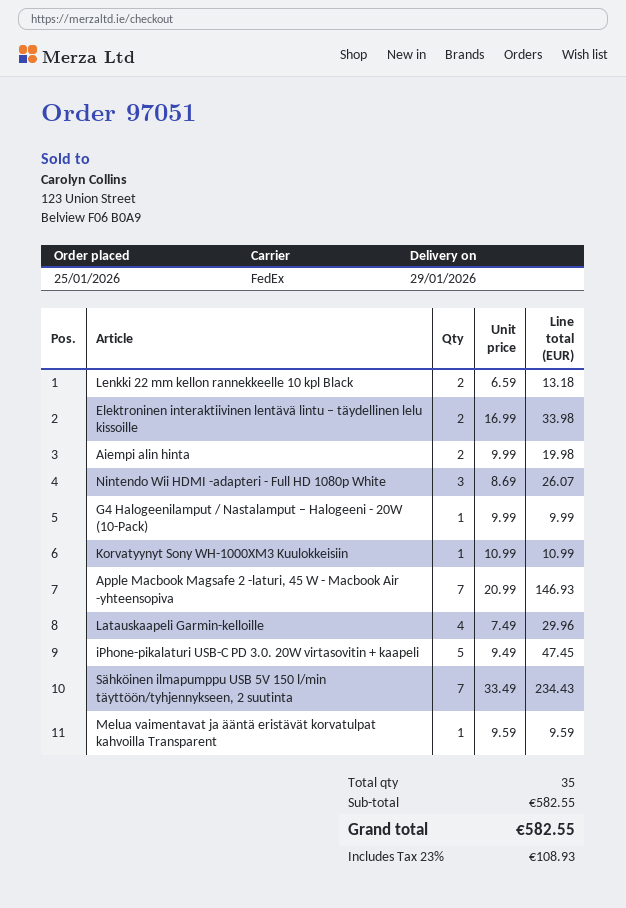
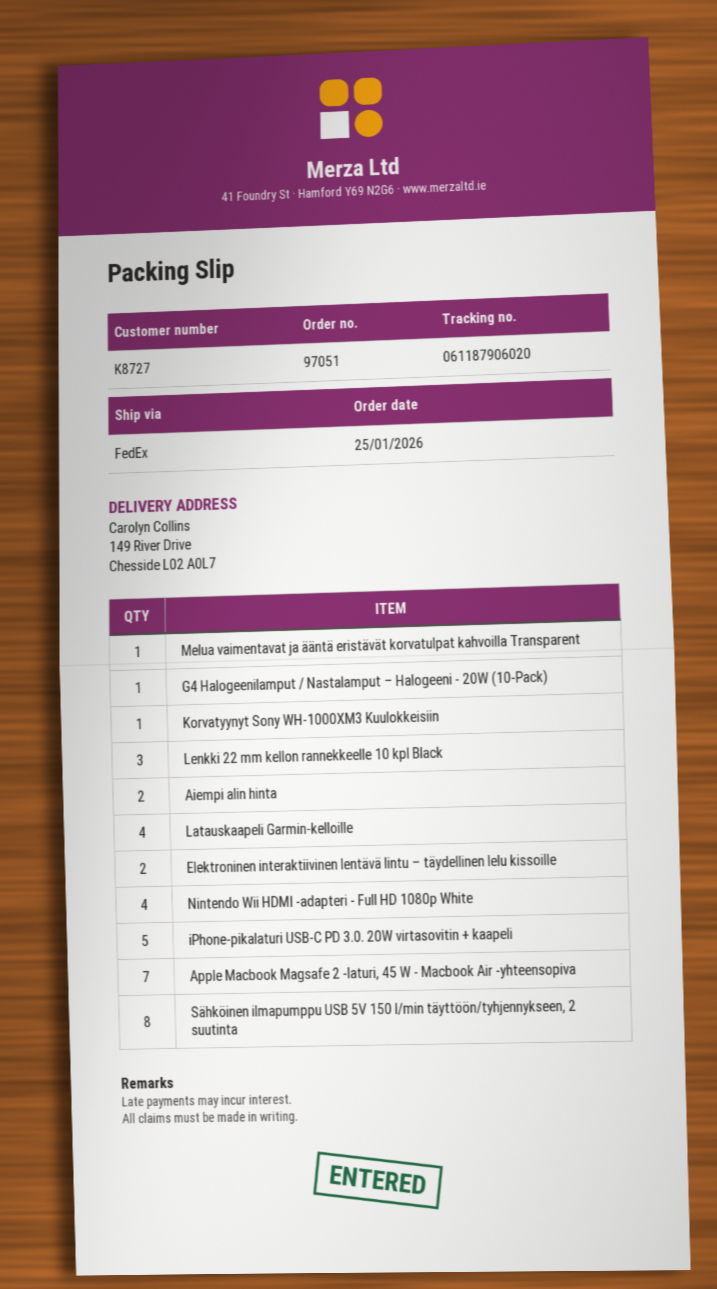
Lenkki 22 mm kellon rannekkeelle 10 kpl Black: 2 -> 3
Nintendo Wii HDMI -adapteri - Full HD 1080p White: 3 -> 4
Sähköinen ilmapumppu USB 5V 150 l/min täyttöön/tyhjennykseen, 2 suutinta: 7 -> 8

